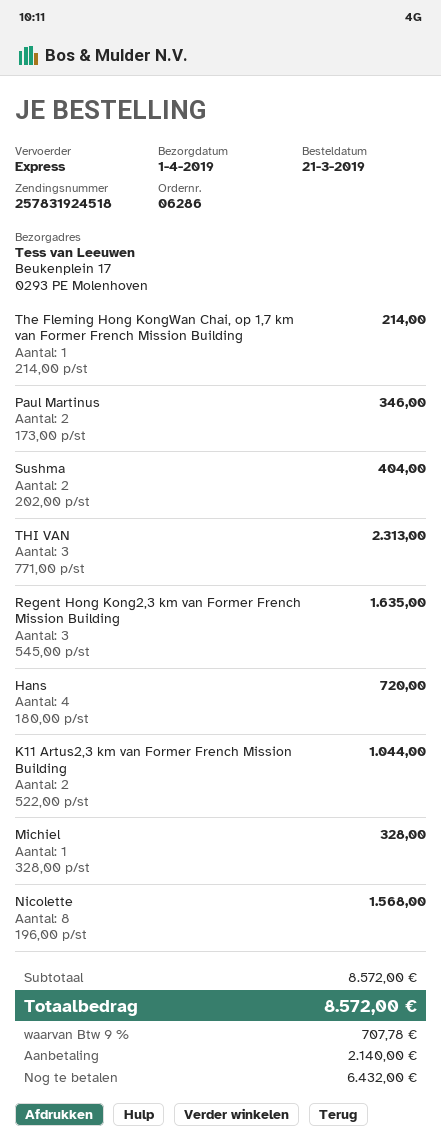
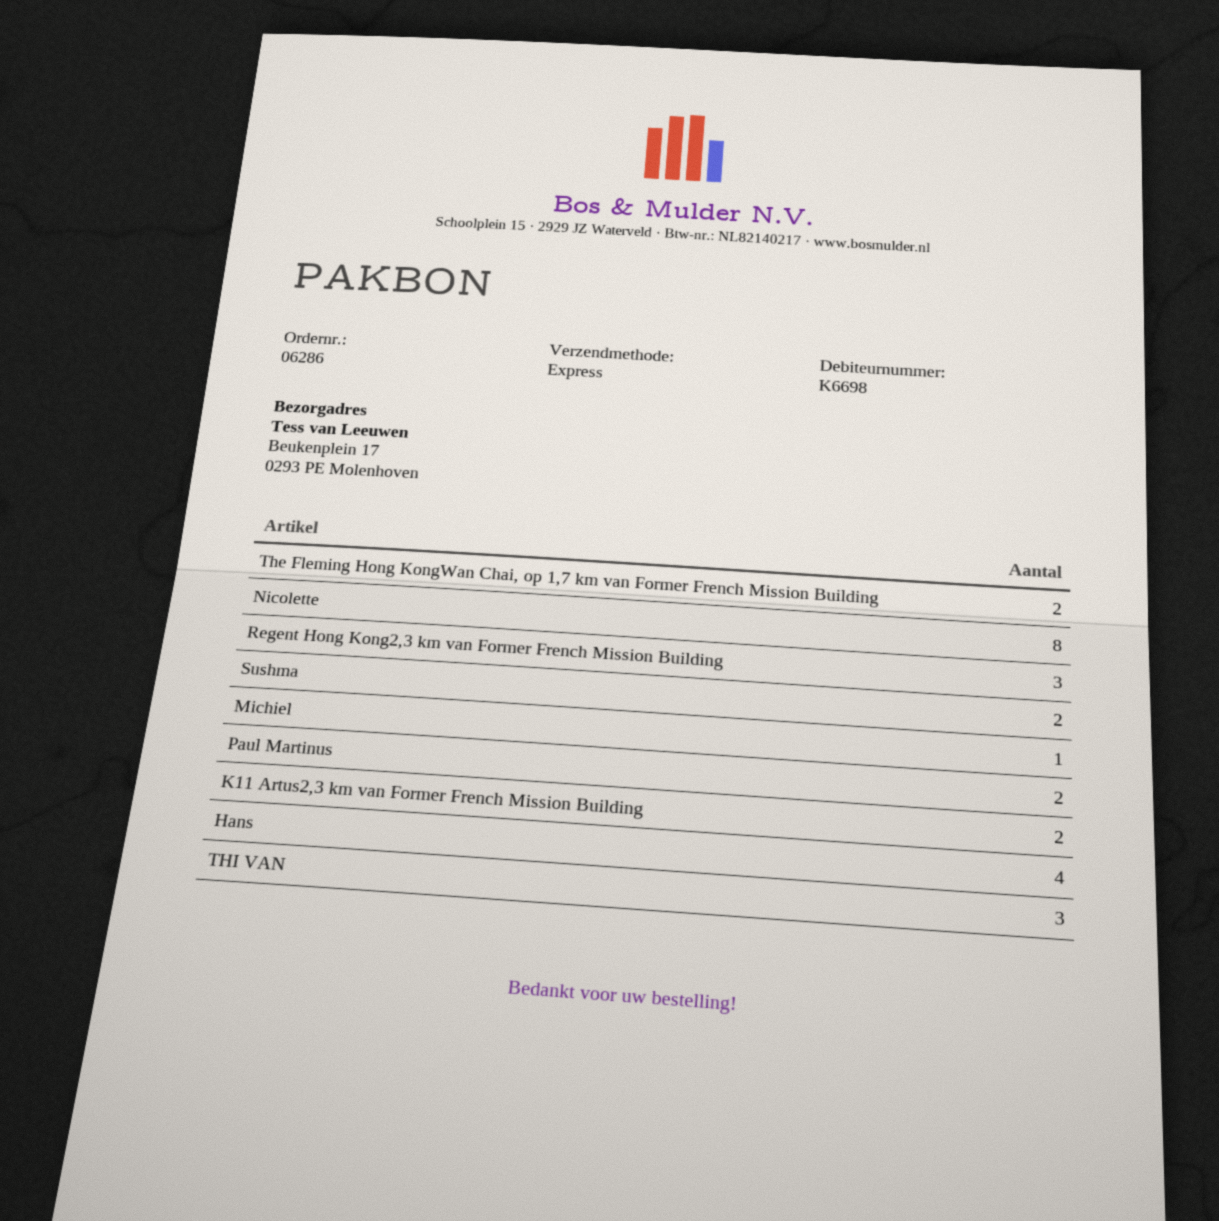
The Fleming Hong KongWan Chai, op 1,7 km van Former French Mission Building: 1 -> 2

